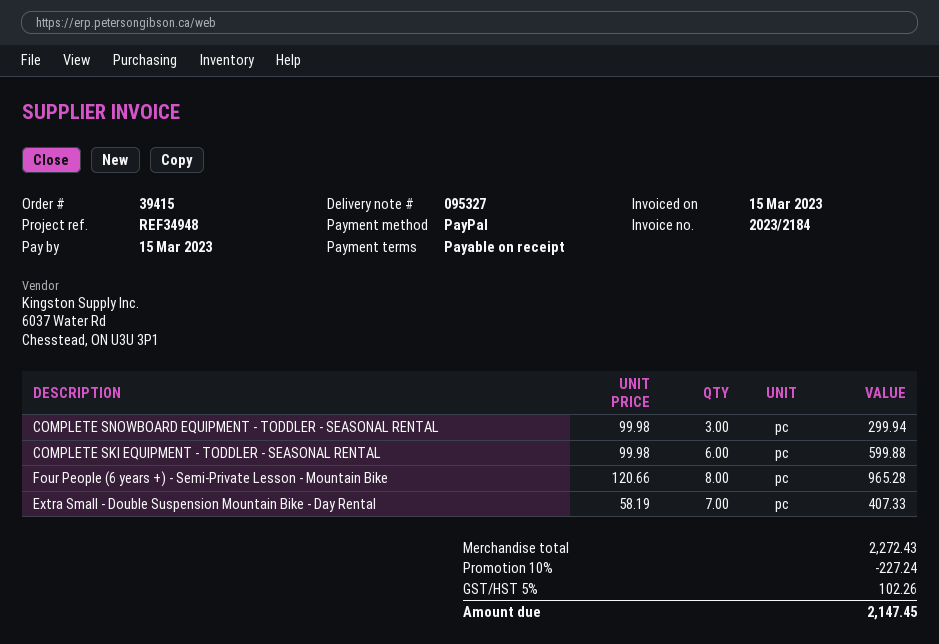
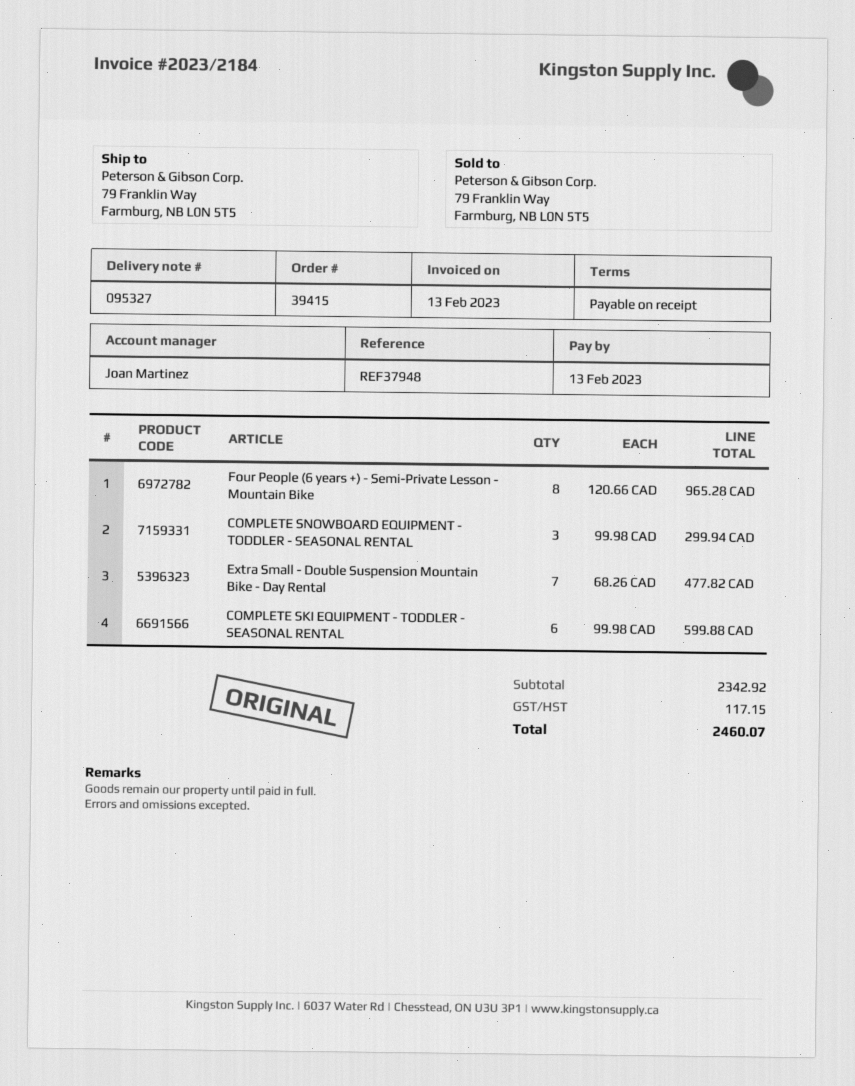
invoice date: 2023-03-15 -> 2023-02-13
due date: 2023-03-15 -> 2023-02-13
reference: REF34948 -> REF37948
Extra Small - Double Suspension Mountain Bike - Day Rental: 7 x 58.19 = 407.33 -> 7 x 68.26 = 477.82
subtotal: 2272.43 -> 2342.92
discount: 10% = 227.24 -> none
tax: 102.26 -> 117.15
total: 2147.45 -> 2460.07

